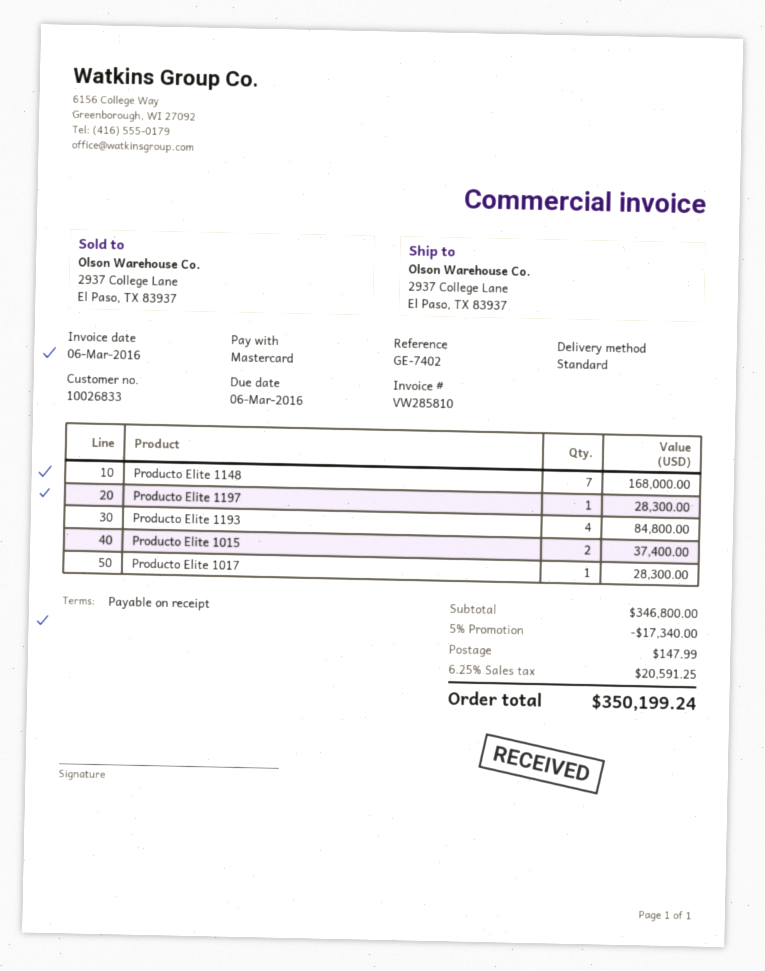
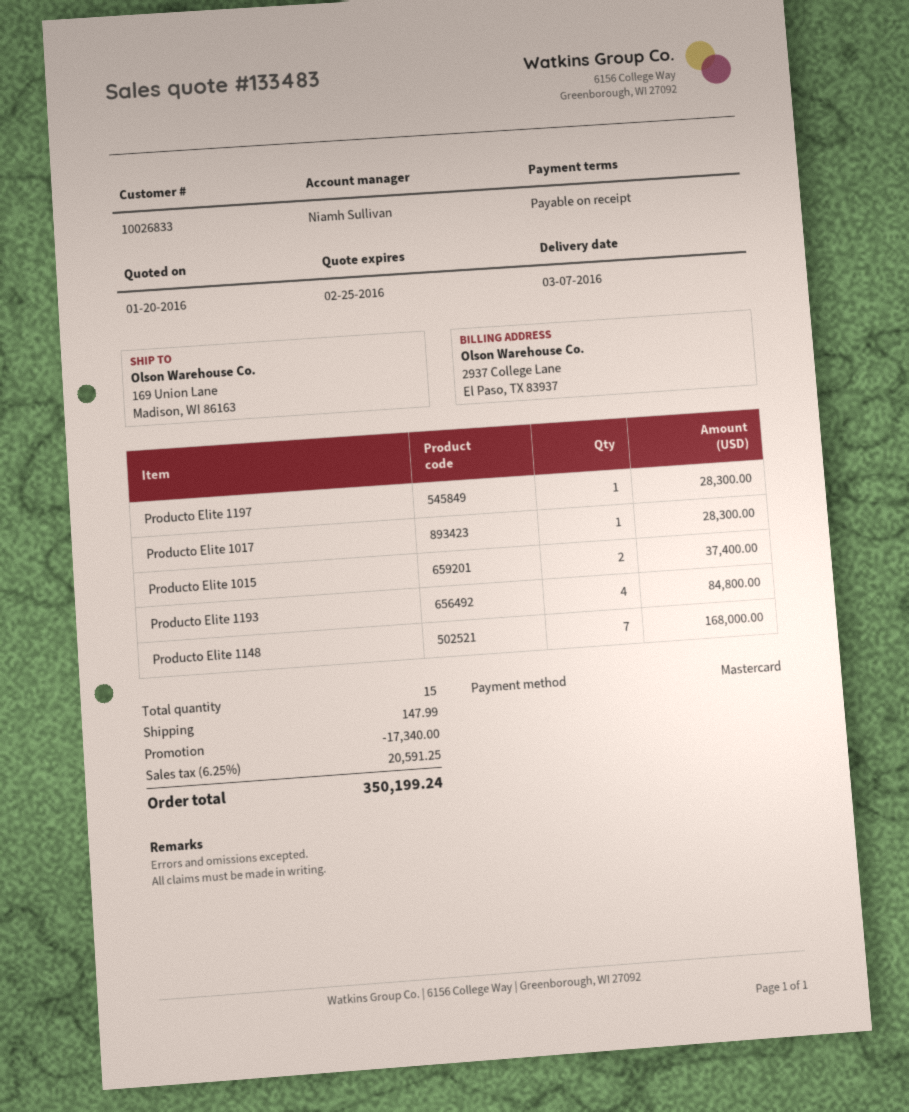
ship to: 2937 College Lane, El Paso, TX 83937 -> 169 Union Lane, Madison, WI 86163

